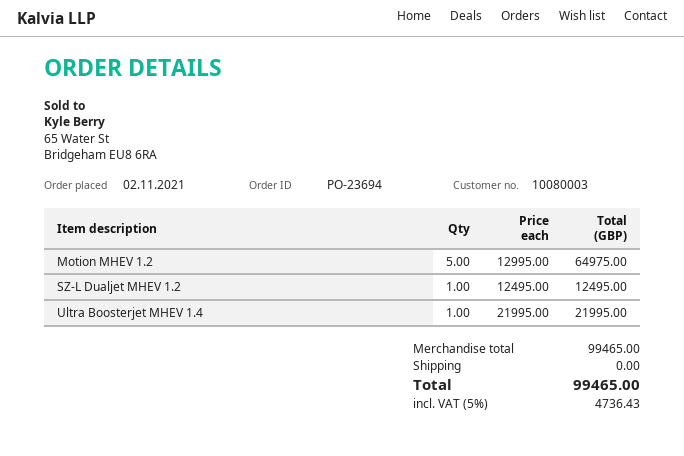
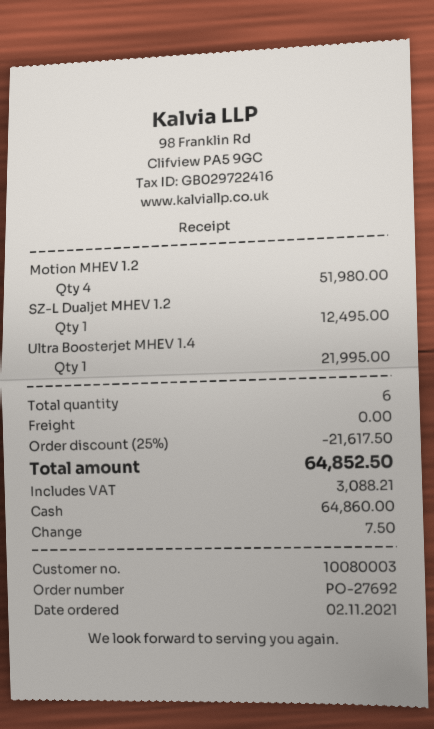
order number: PO-23694 -> PO-27692
Motion MHEV 1.2: 5 for 64975.00 -> 4 for 51980.00
discount: none -> 25% = 21617.50
tax: 4736.43 -> 3088.21
total: 99465.00 -> 64852.50

